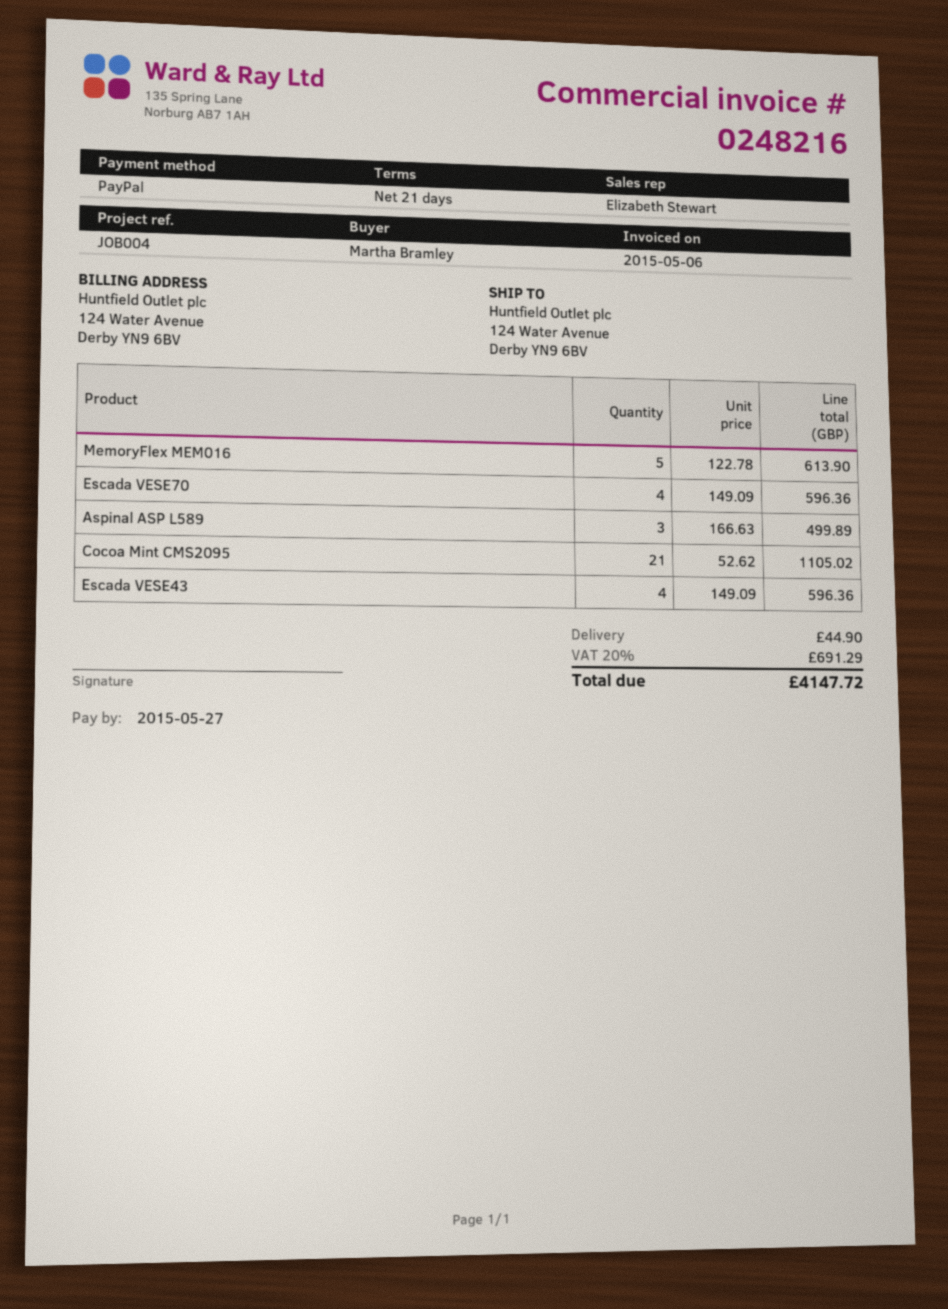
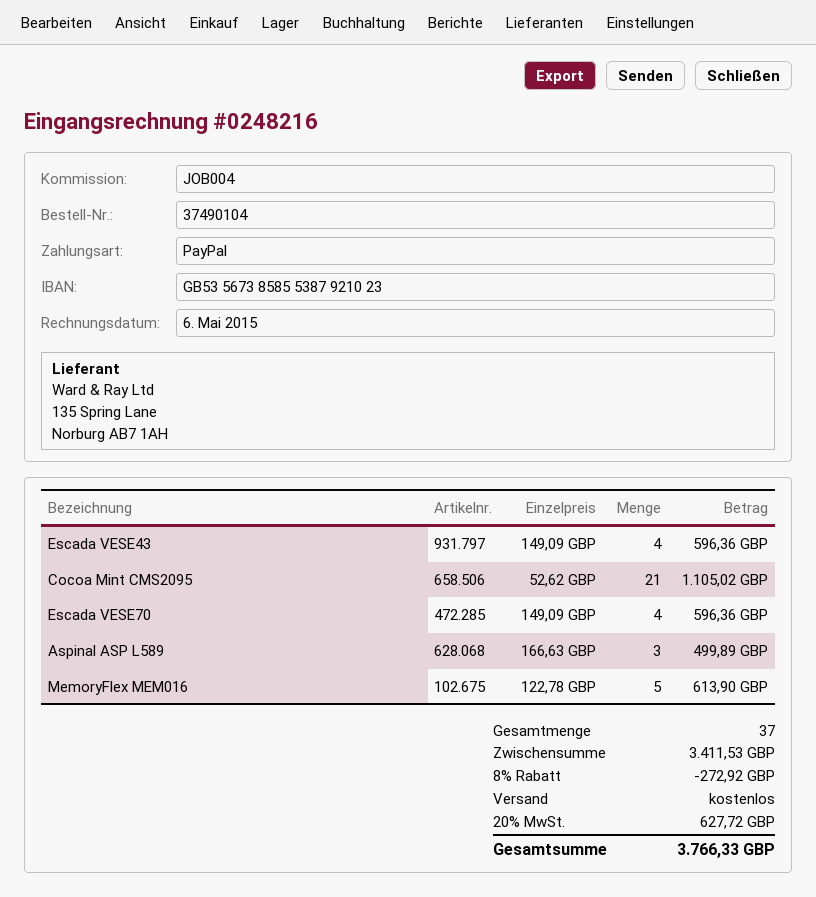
discount: none -> 8% = 272.92
shipping: 44.90 -> 0.00
tax: 20% = 691.29 -> 20% = 627.72
total: 4147.72 -> 3766.33

